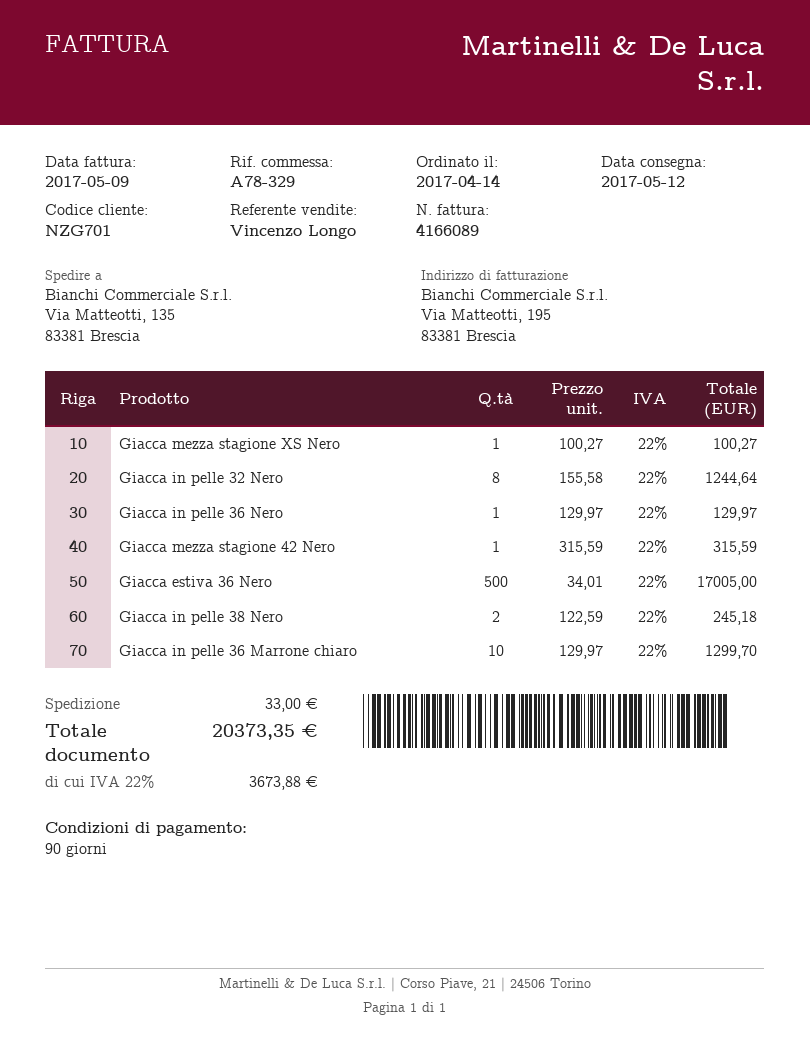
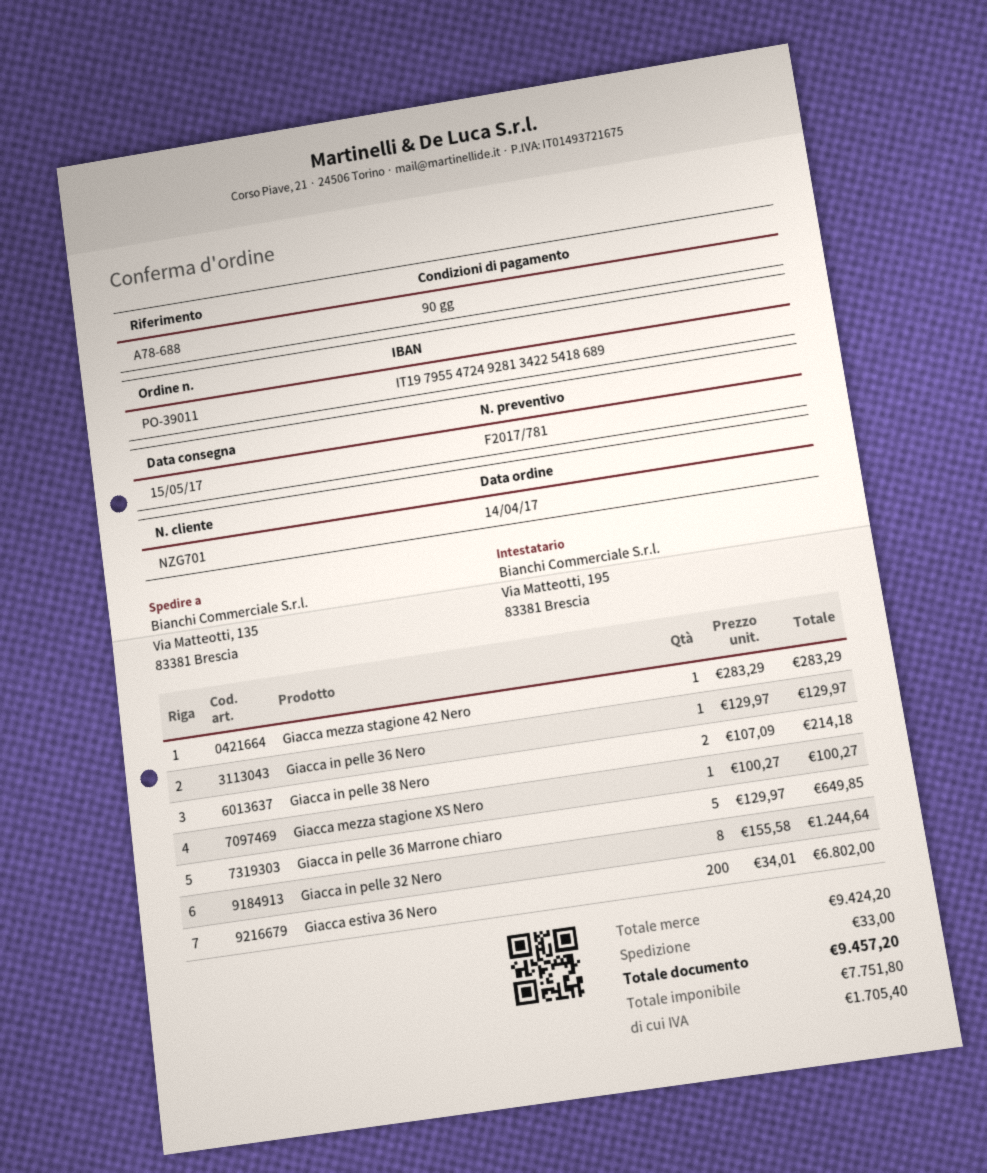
delivery date: 2017-05-12 -> 2017-05-15
reference: A78-329 -> A78-688
Giacca mezza stagione 42 Nero: 1 x 315.59 = 315.59 -> 1 x 283.29 = 283.29
Giacca estiva 36 Nero: 500 x 34.01 = 17005.00 -> 200 x 34.01 = 6802.00
Giacca in pelle 38 Nero: 2 x 122.59 = 245.18 -> 2 x 107.09 = 214.18
Giacca in pelle 36 Marrone chiaro: 10 x 129.97 = 1299.70 -> 5 x 129.97 = 649.85
tax: 3673.88 -> 1705.40
total: 20373.35 -> 9457.20

